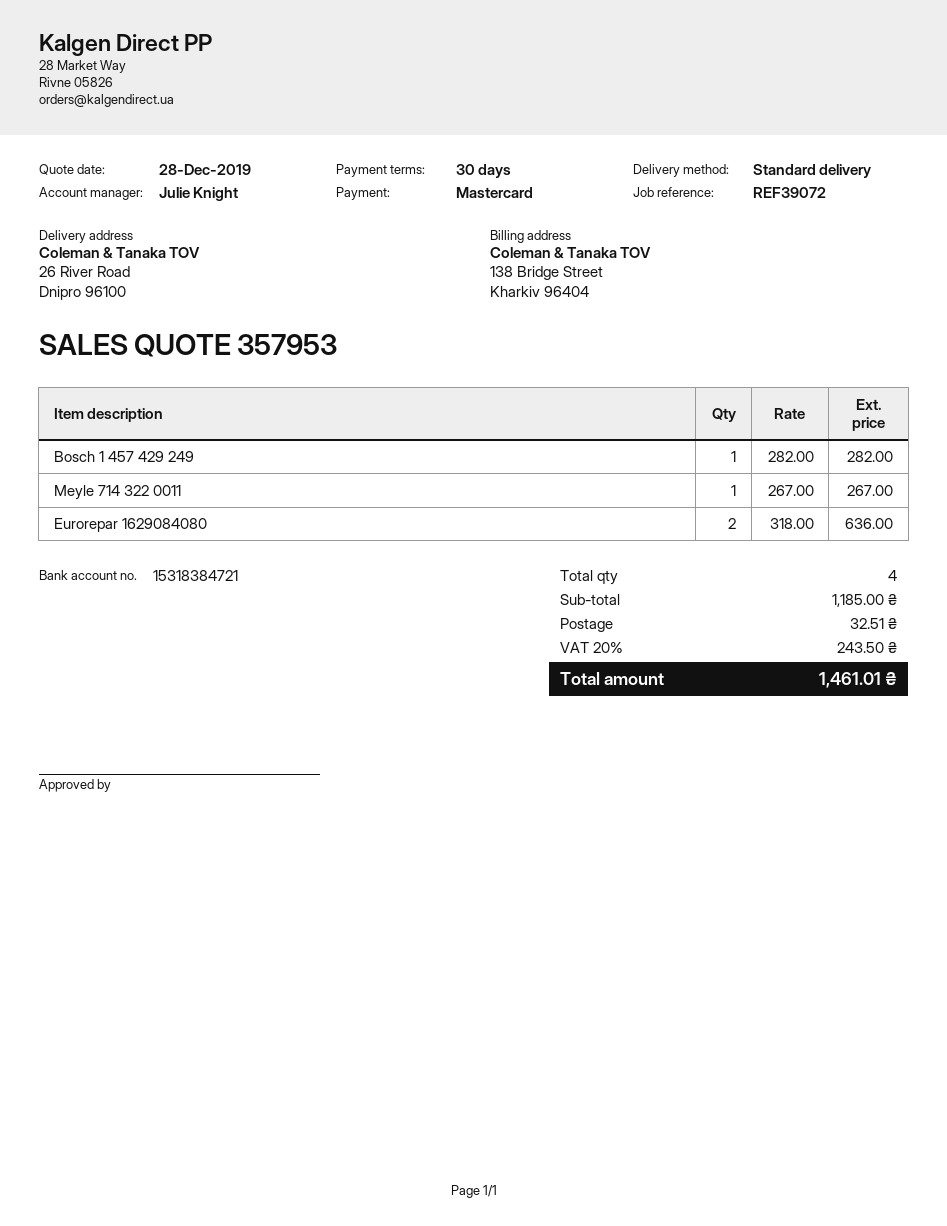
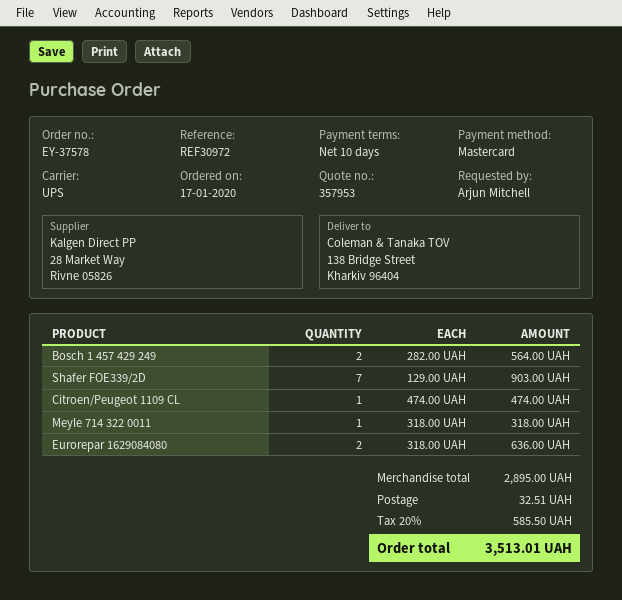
payment terms: 30 days -> 10 days
reference: REF39072 -> REF30972
shipping method: standard -> UPS
ship to: 26 River Road, Dnipro 96100 -> 138 Bridge Street, Kharkiv 96404
Bosch 1 457 429 249: 1 x 282.00 = 282.00 -> 2 x 282.00 = 564.00
Meyle 714 322 0011: 1 x 267.00 = 267.00 -> 1 x 318.00 = 318.00
Shafer FOE339/2D: none -> 7 x 129.00 = 903.00
Citroen/Peugeot 1109 CL: none -> 1 x 474.00 = 474.00
subtotal: 1185.00 -> 2895.00
tax: 20% = 243.50 -> 20% = 585.50
total: 1461.01 -> 3513.01

